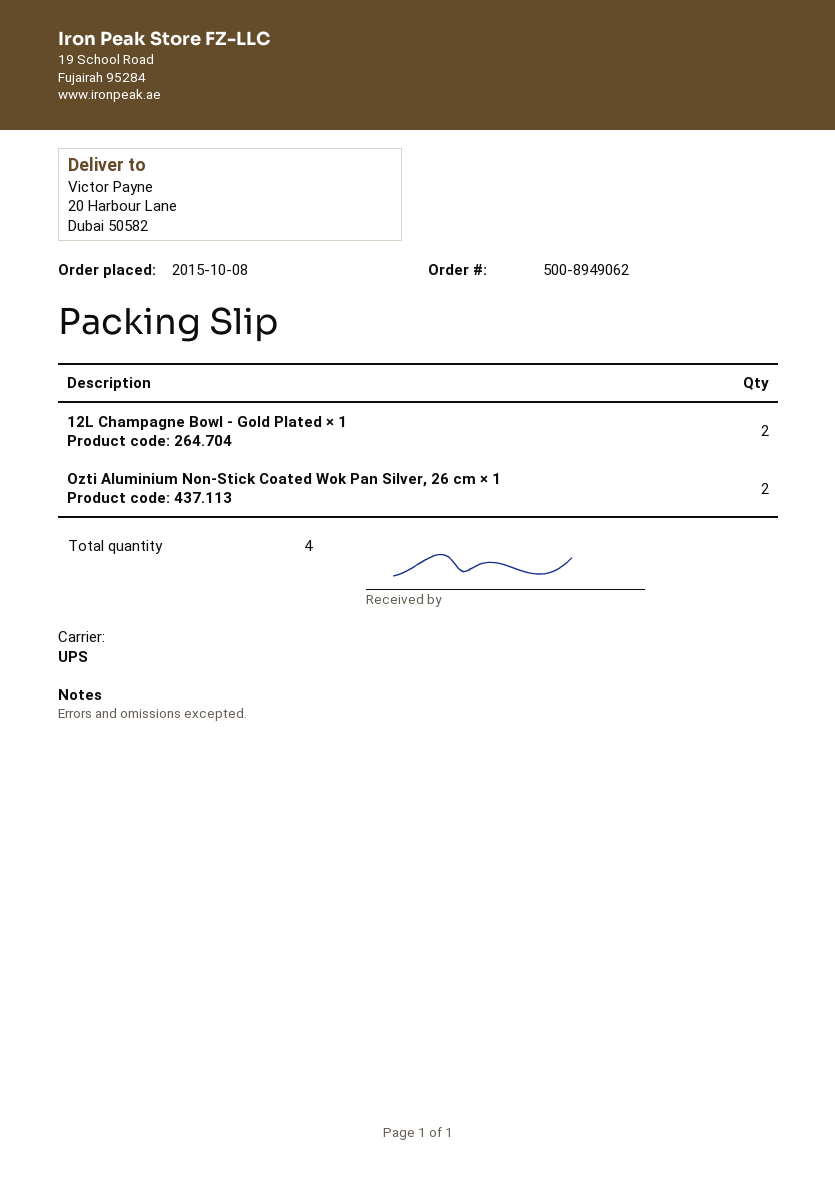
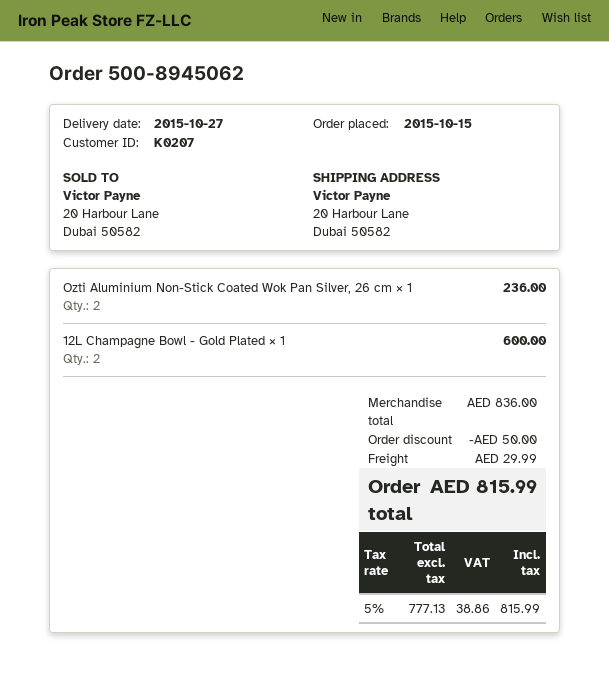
order number: 500-8949062 -> 500-8945062
order date: 2015-10-08 -> 2015-10-15

